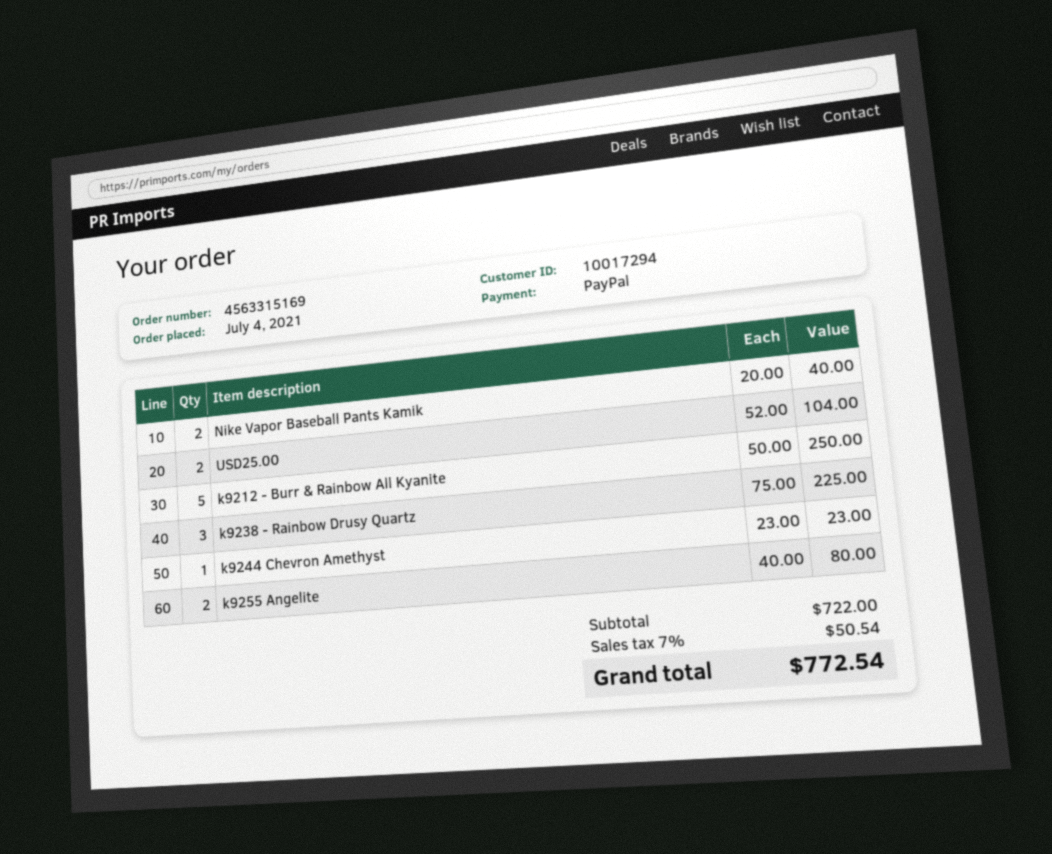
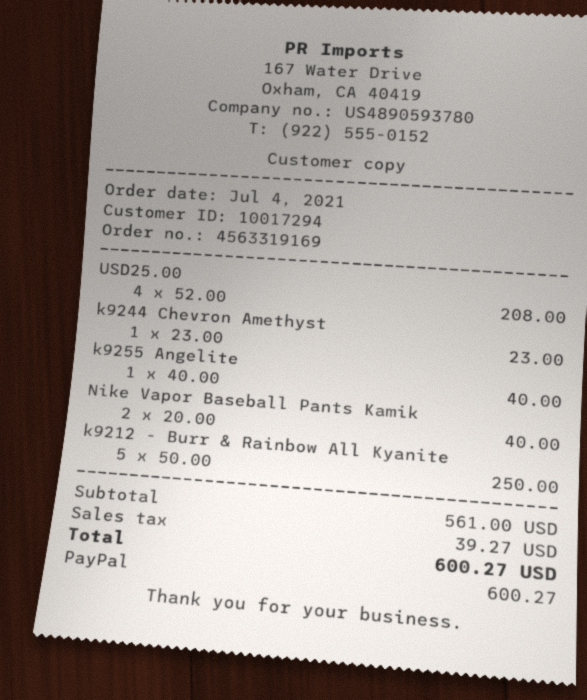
order number: 4563315169 -> 4563319169
USD25.00: 2 x 52.00 = 104.00 -> 4 x 52.00 = 208.00
k9238 - Rainbow Drusy Quartz: 3 x 75.00 = 225.00 -> none
k9255 Angelite: 2 x 40.00 = 80.00 -> 1 x 40.00 = 40.00
subtotal: 722.00 -> 561.00
tax: 50.54 -> 39.27
total: 772.54 -> 600.27

